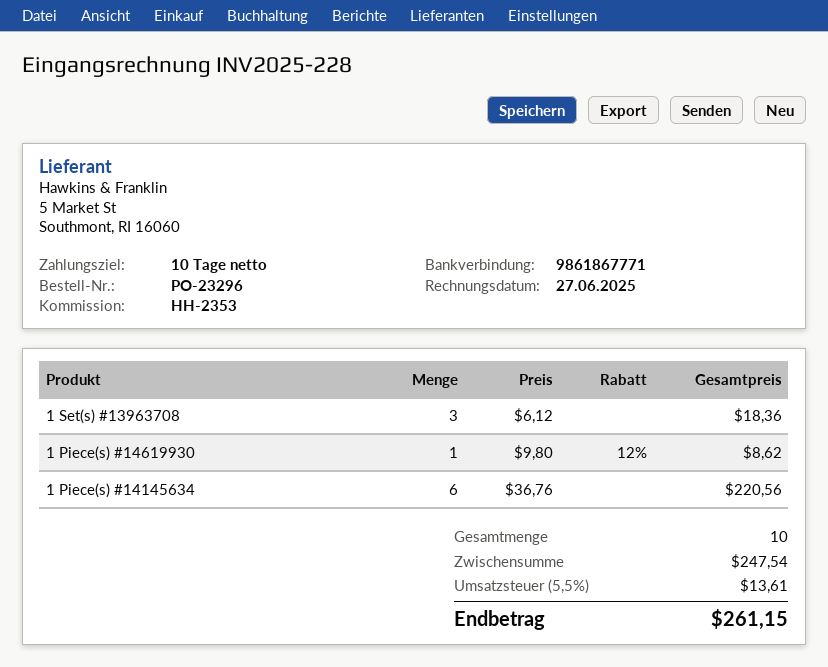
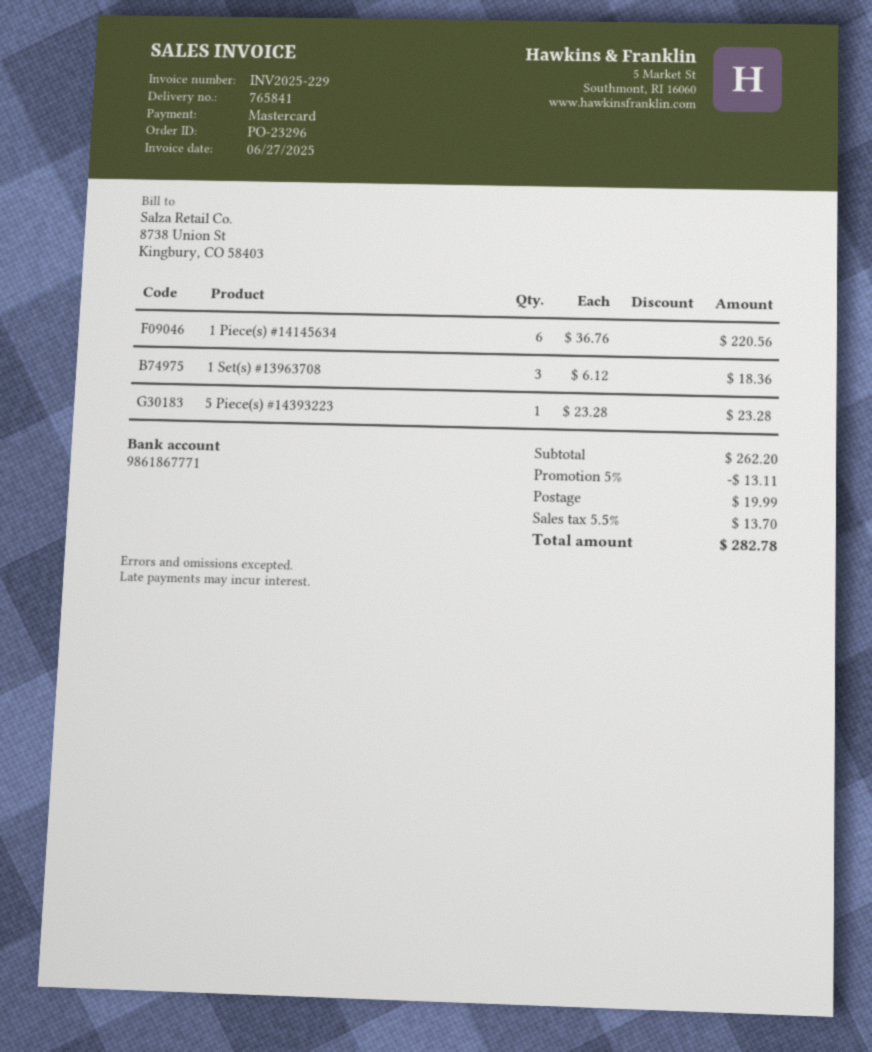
invoice number: INV2025-228 -> INV2025-229
1 Piece(s) #14619930: 1 x 9.80 - 12% = 8.62 -> none
5 Piece(s) #14393223: none -> 1 x 23.28 = 23.28
subtotal: 247.54 -> 262.20
discount: none -> 5% = 13.11
shipping: none -> 19.99
tax: 5.5% = 13.61 -> 5.5% = 13.70
total: 261.15 -> 282.78

